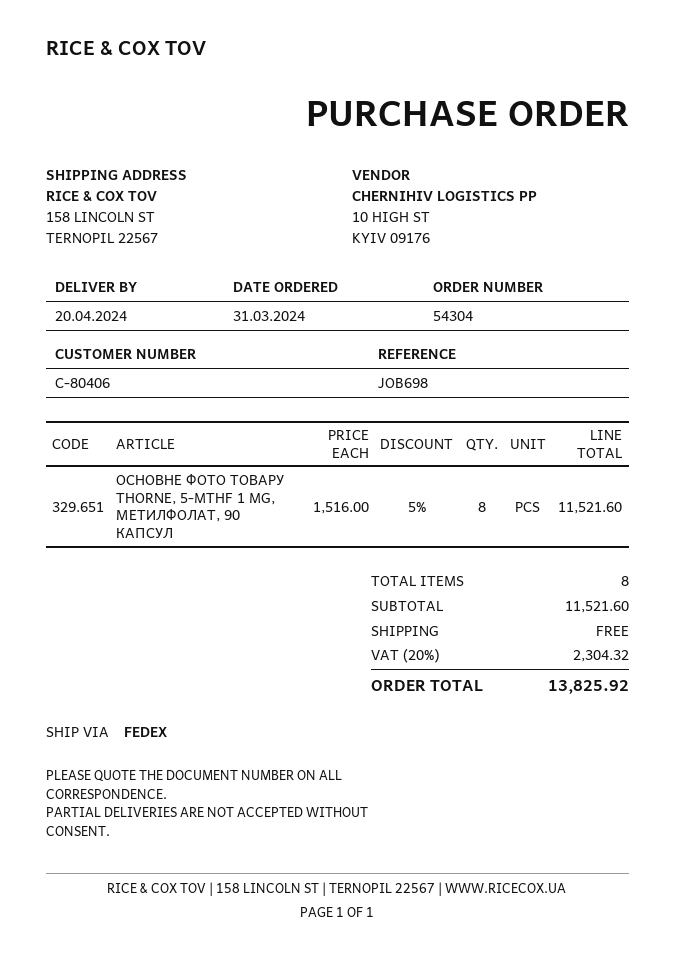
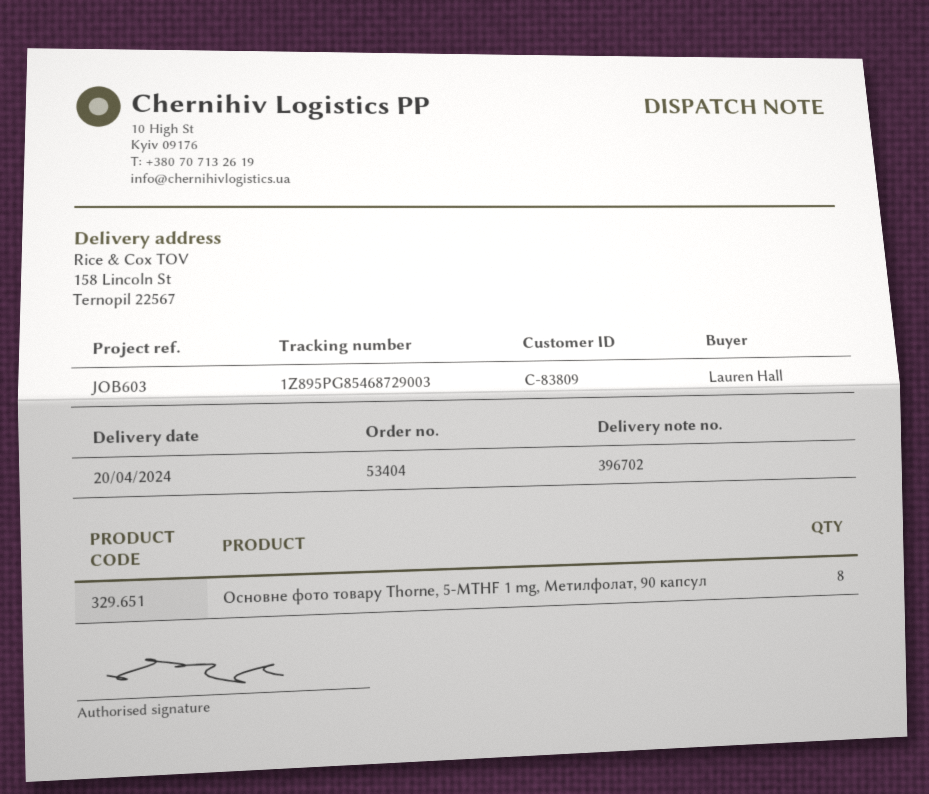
order number: 54304 -> 53404
customer number: C-80406 -> C-83809
reference: JOB698 -> JOB603

